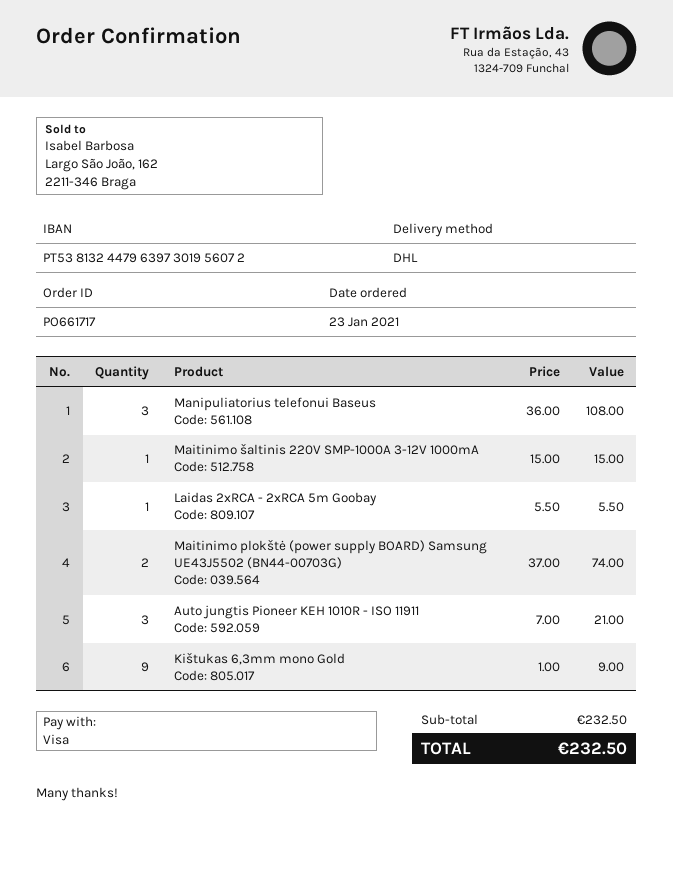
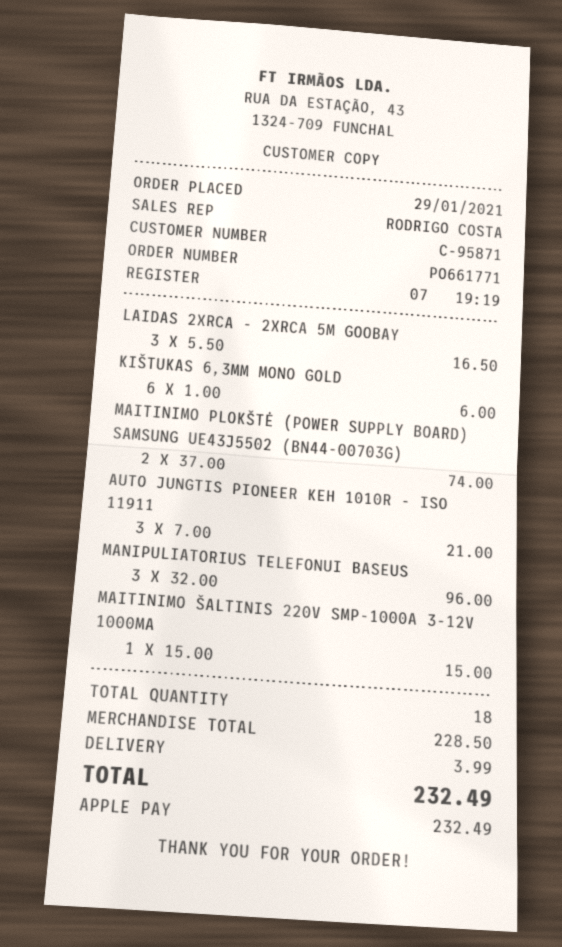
order number: PO661717 -> PO661771
order date: 2021-01-23 -> 2021-01-29
payment method: Visa -> Apple Pay
Manipuliatorius telefonui Baseus: 3 x 36.00 = 108.00 -> 3 x 32.00 = 96.00
Laidas 2xRCA - 2xRCA 5m Goobay: 1 x 5.50 = 5.50 -> 3 x 5.50 = 16.50
Kištukas 6,3mm mono Gold: 9 x 1.00 = 9.00 -> 6 x 1.00 = 6.00
subtotal: 232.50 -> 228.50
shipping: none -> 3.99
total: 232.50 -> 232.49

